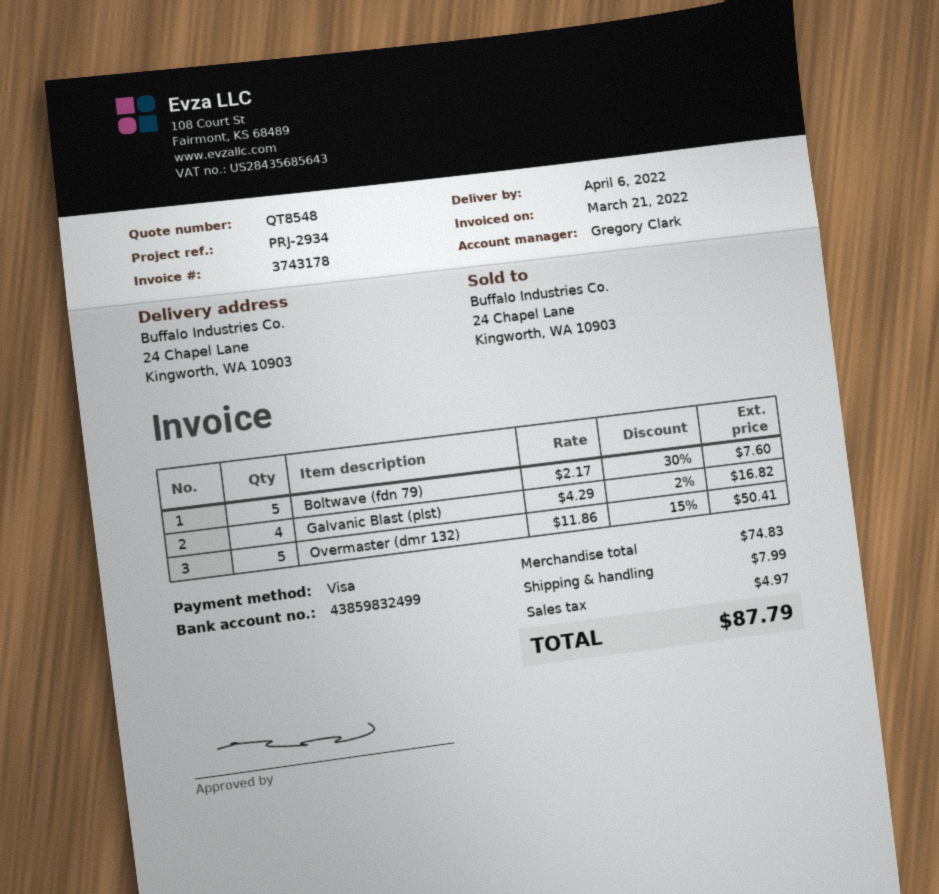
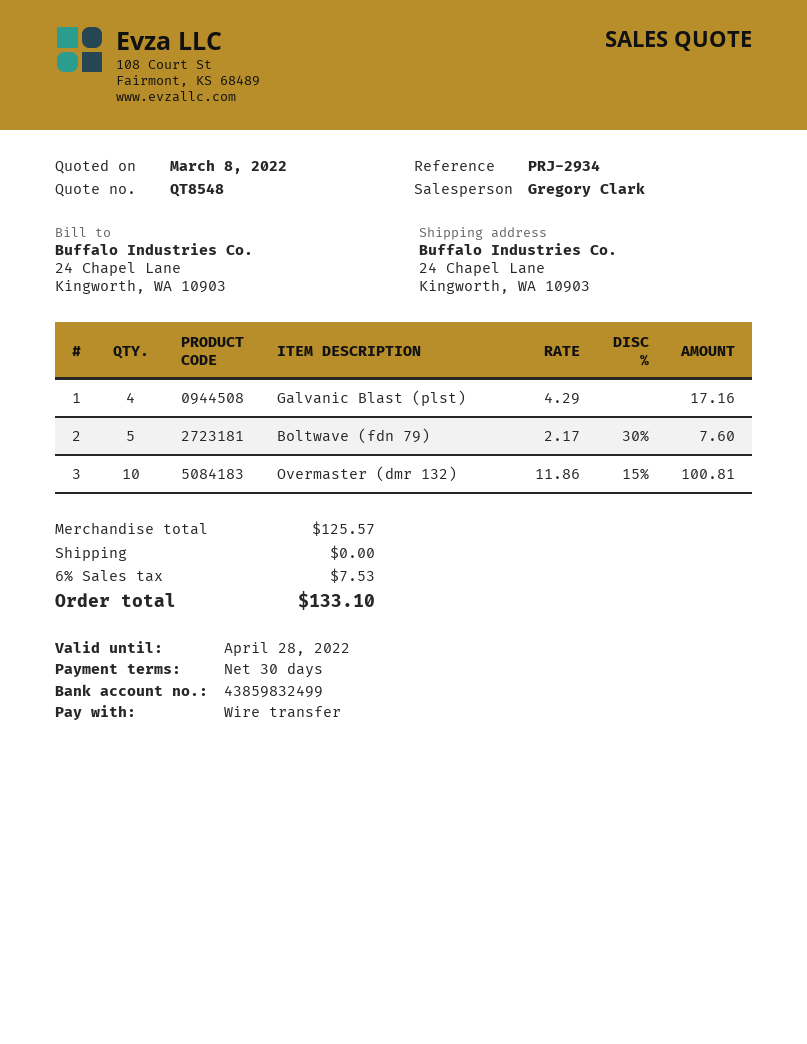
payment method: Visa -> bank transfer
Galvanic Blast (plst): 4 x 4.29 - 2% = 16.82 -> 4 x 4.29 = 17.16
Overmaster (dmr 132): 5 x 11.86 - 15% = 50.41 -> 10 x 11.86 - 15% = 100.81
subtotal: 74.83 -> 125.57
shipping: 7.99 -> 0.00
tax: 4.97 -> 7.53
total: 87.79 -> 133.10

